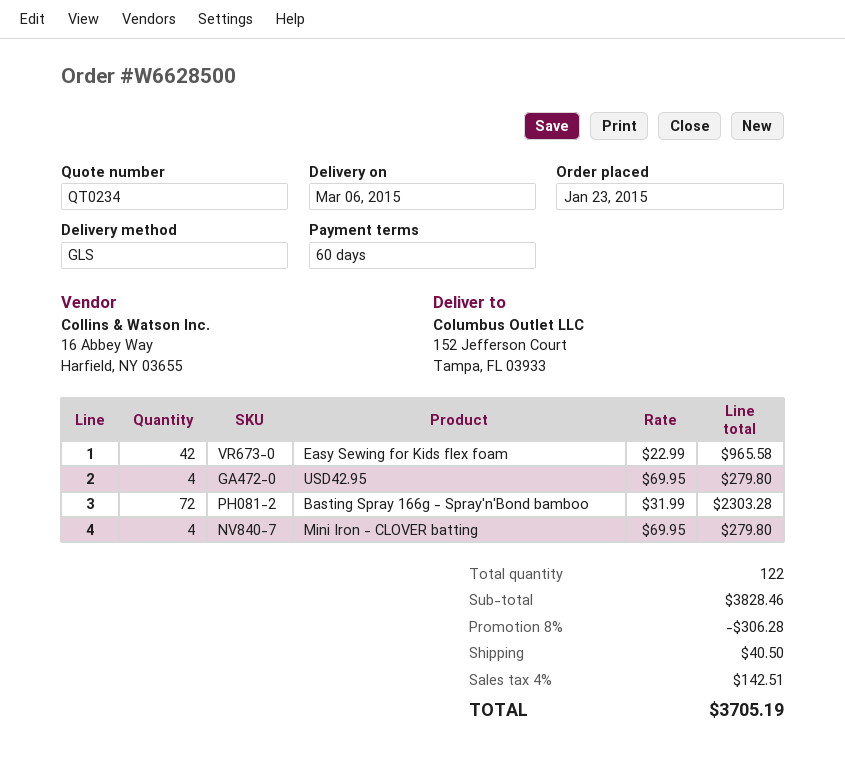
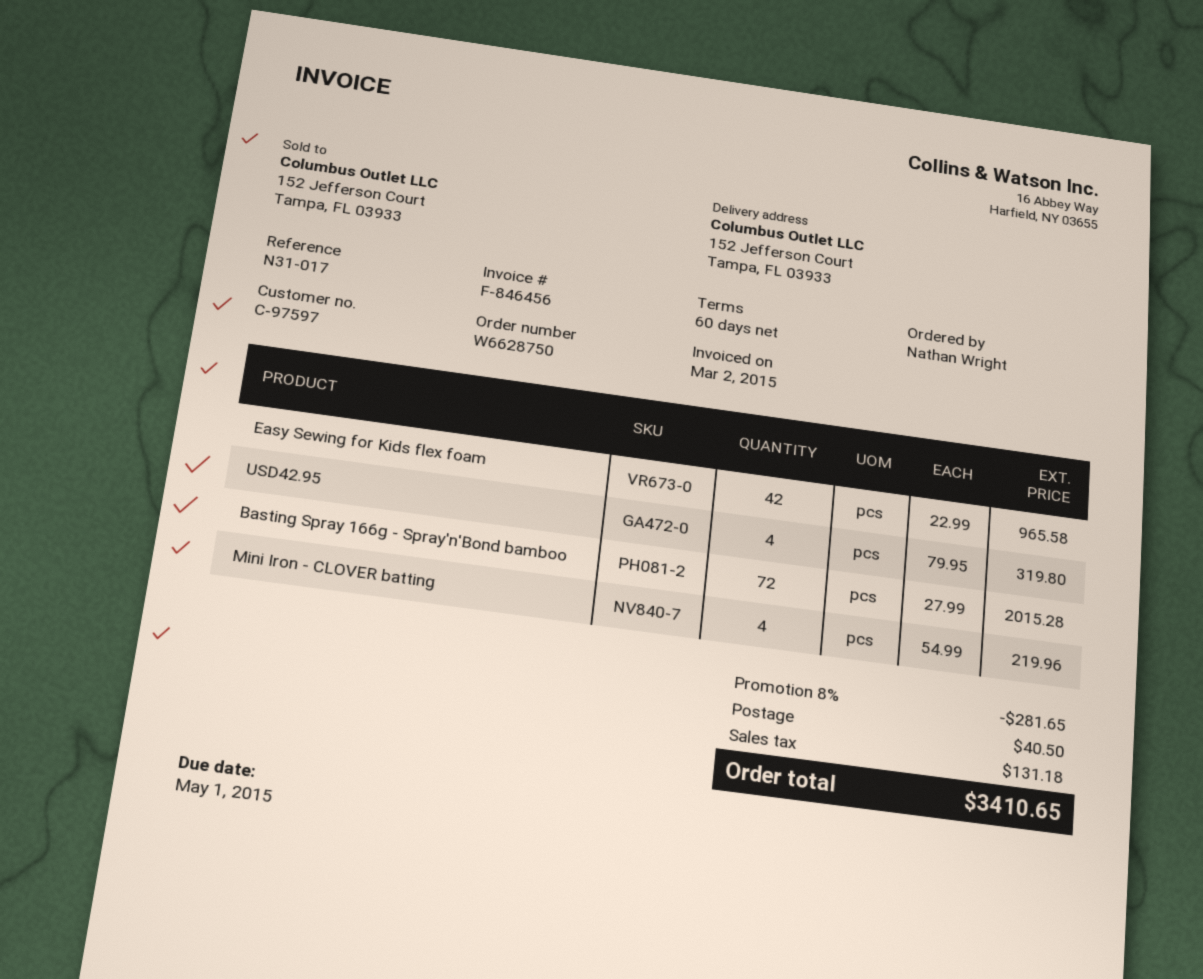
order number: W6628500 -> W6628750
USD42.95: 4 x 69.95 = 279.80 -> 4 x 79.95 = 319.80
Basting Spray 166g - Spray'n'Bond bamboo: 72 x 31.99 = 2303.28 -> 72 x 27.99 = 2015.28
Mini Iron - CLOVER batting: 4 x 69.95 = 279.80 -> 4 x 54.99 = 219.96
discount: 8% = 306.28 -> 8% = 281.65
tax: 142.51 -> 131.18
total: 3705.19 -> 3410.65

